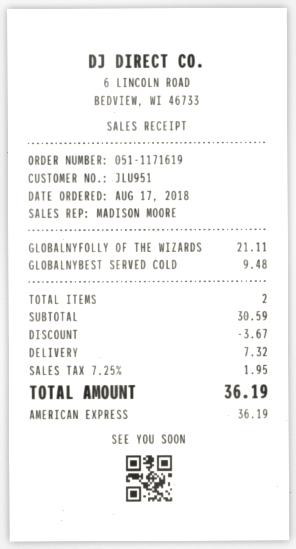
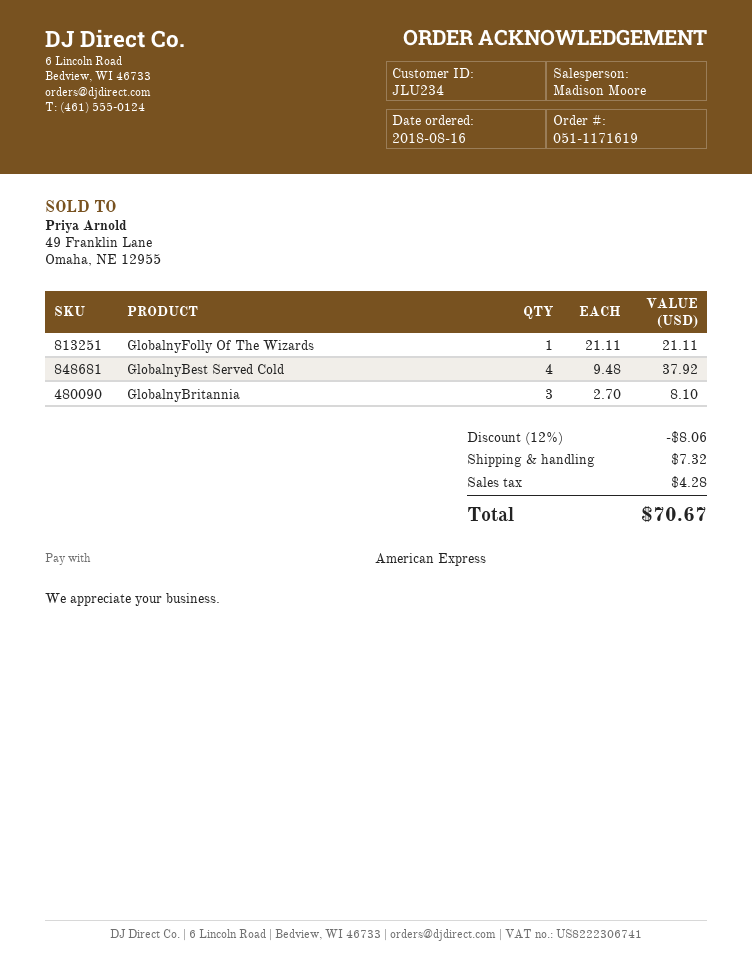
order date: 2018-08-17 -> 2018-08-16
customer number: JLU951 -> JLU234
GLOBALNYBEST SERVED COLD: 1 x 9.48 = 9.48 -> 4 x 9.48 = 37.92
GlobalnyBritannia: none -> 3 x 2.70 = 8.10
discount: 3.67 -> 8.06
tax: 1.95 -> 4.28
total: 36.19 -> 70.67

